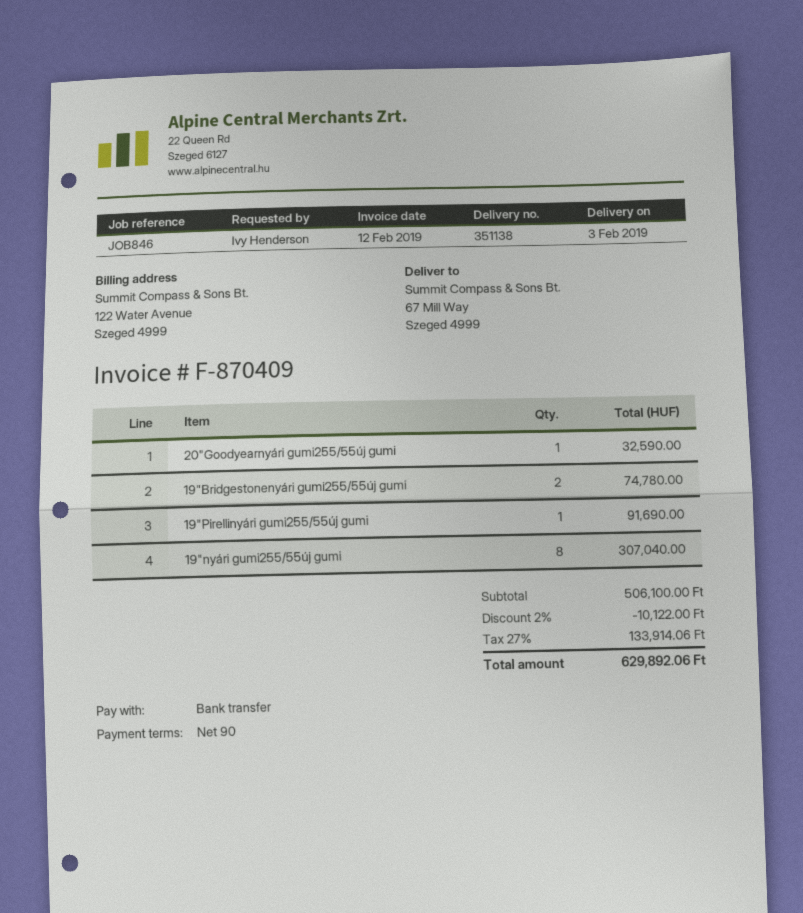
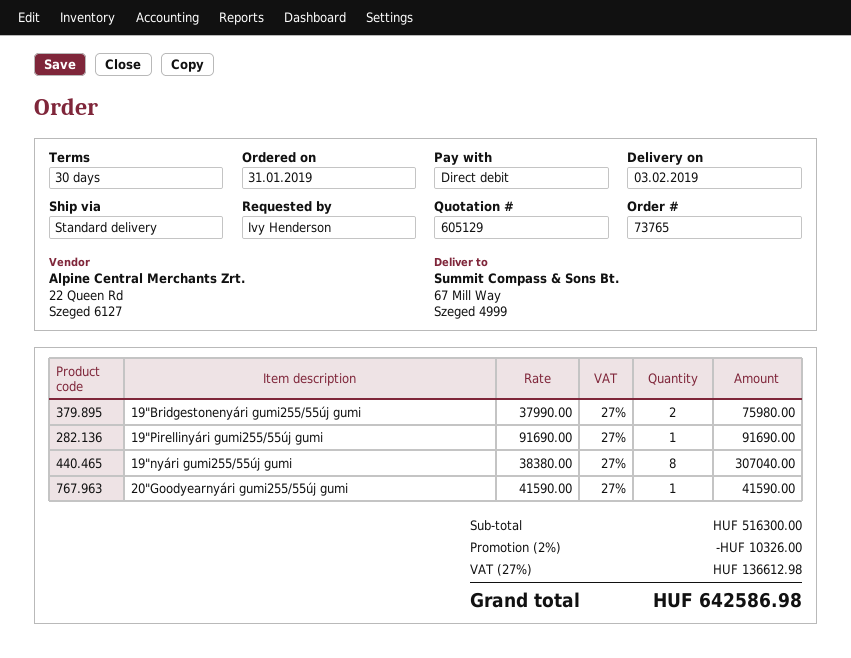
payment terms: 90 days -> 30 days
payment method: bank transfer -> direct debit
20"Goodyearnyári gumi255/55új gumi: 1 for 32590.00 -> 1 for 41590.00
19"Bridgestonenyári gumi255/55új gumi: 2 for 74780.00 -> 2 for 75980.00
subtotal: 506100.00 -> 516300.00
discount: 2% = 10122.00 -> 2% = 10326.00
tax: 27% = 133914.06 -> 27% = 136612.98
total: 629892.06 -> 642586.98

